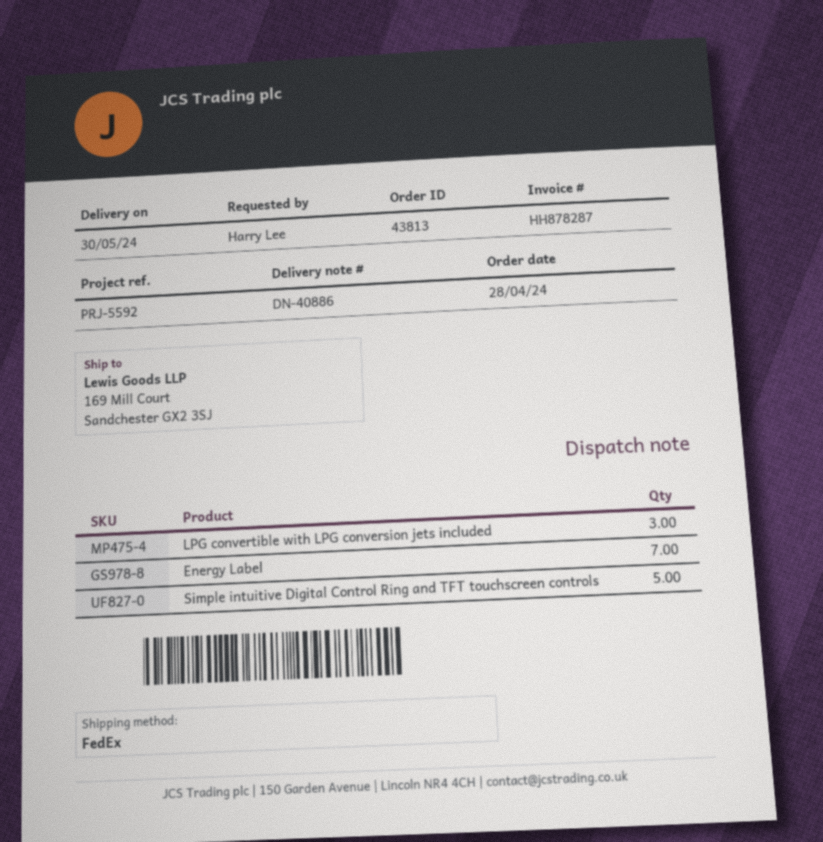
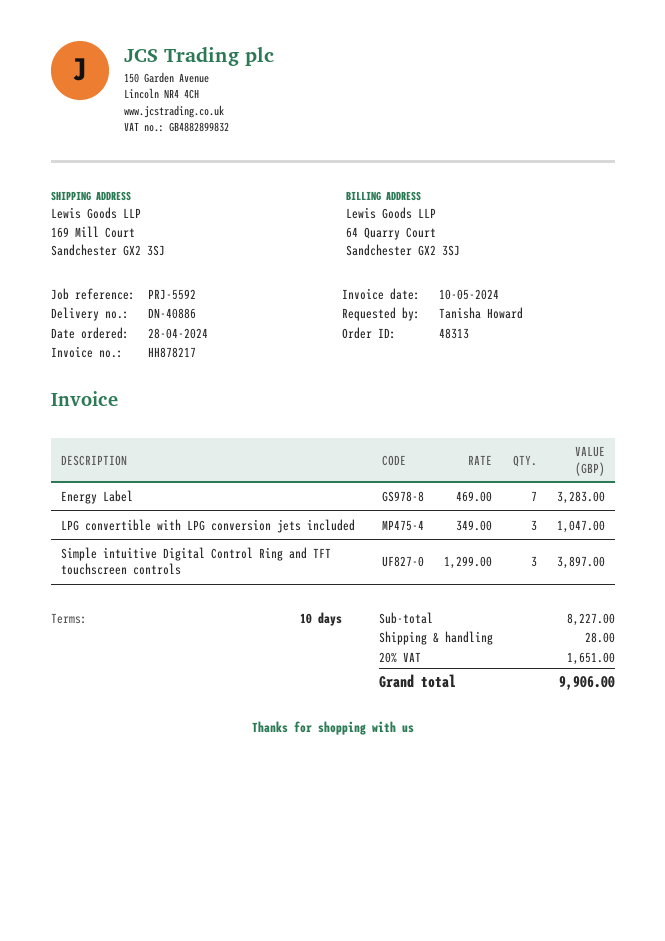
order number: 43813 -> 48313
invoice number: HH878287 -> HH878217
ordered by: Harry Lee -> Tanisha Howard
Simple intuitive Digital Control Ring and TFT touchscreen controls: 5 -> 3

